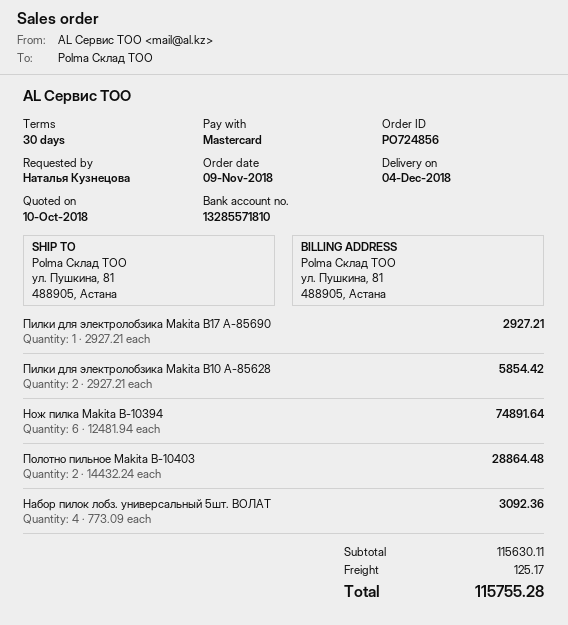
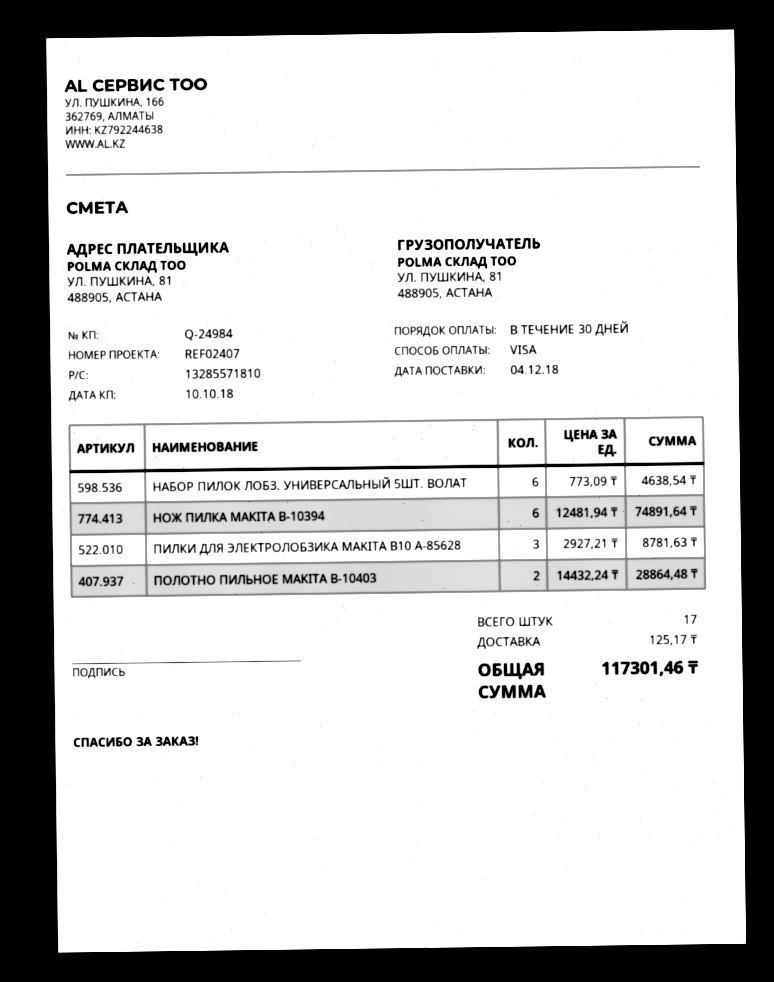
payment method: Mastercard -> Visa
Пилки для электролобзика Makita B17 A-85690: 1 x 2927.21 = 2927.21 -> none
Пилки для электролобзика Makita B10 A-85628: 2 x 2927.21 = 5854.42 -> 3 x 2927.21 = 8781.63
Набор пилок лобз. универсальный 5шт. ВОЛАТ: 4 x 773.09 = 3092.36 -> 6 x 773.09 = 4638.54
total: 115755.28 -> 117301.46

